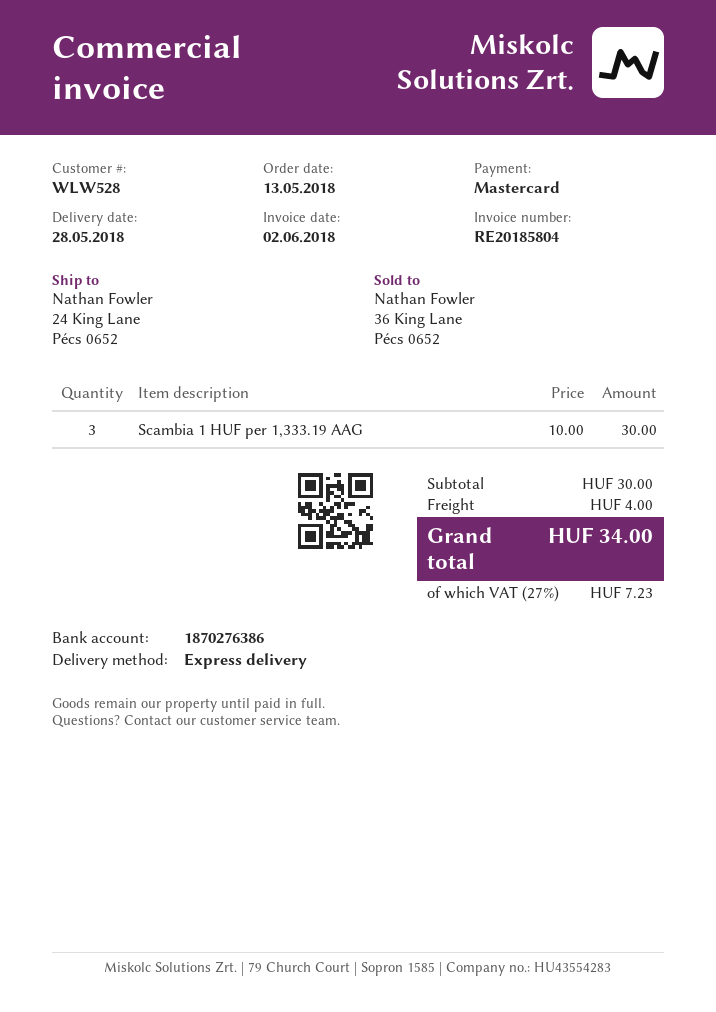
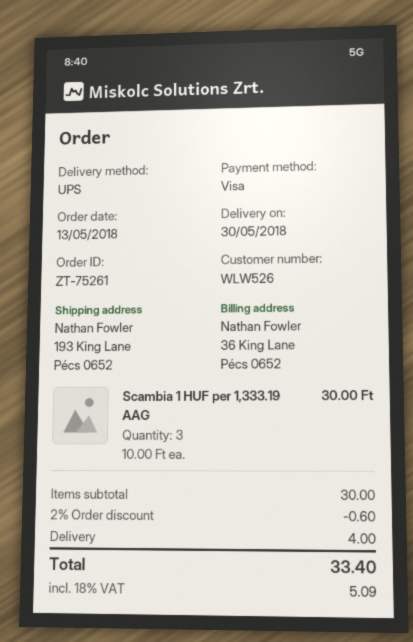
delivery date: 2018-05-28 -> 2018-05-30
customer number: WLW528 -> WLW526
payment method: Mastercard -> Visa
shipping method: express -> UPS
ship to: 24 King Lane, Pécs 0652 -> 193 King Lane, Pécs 0652
discount: none -> 2% = 0.60
tax: 27% = 7.23 -> 18% = 5.09
total: 34.00 -> 33.40

